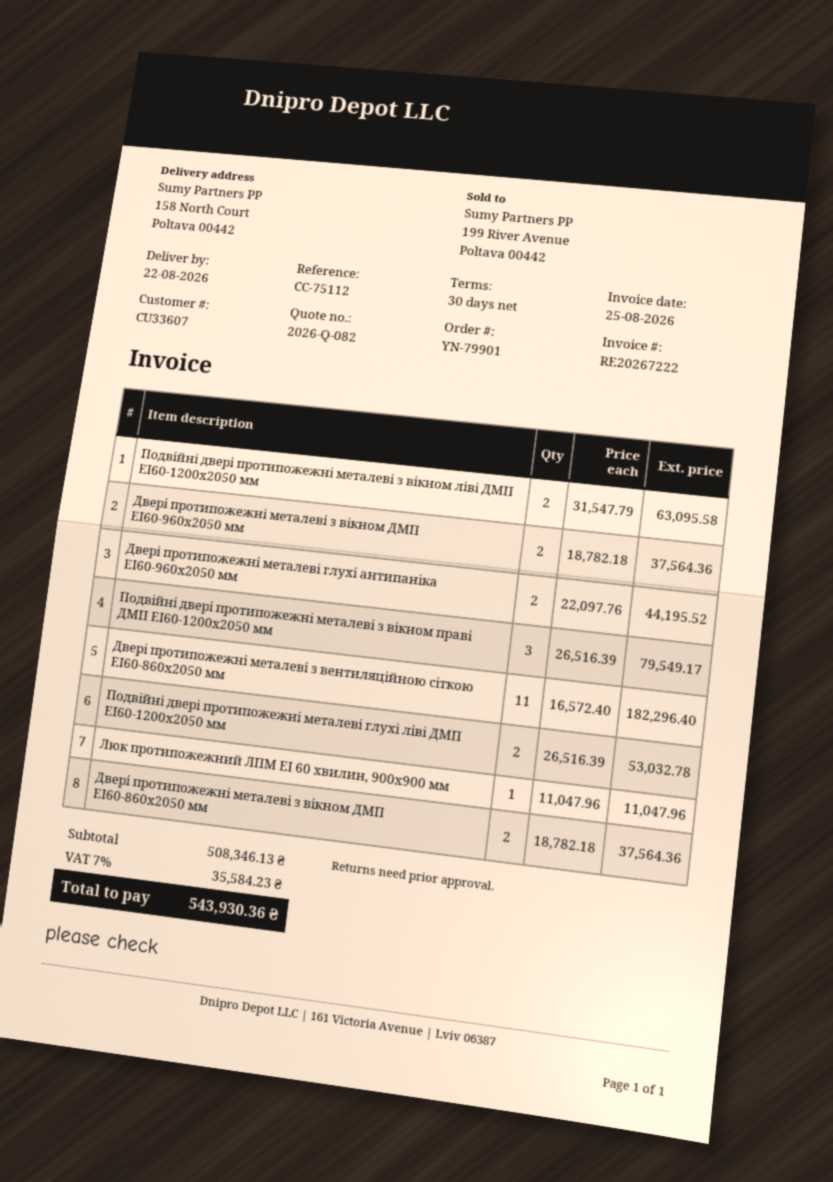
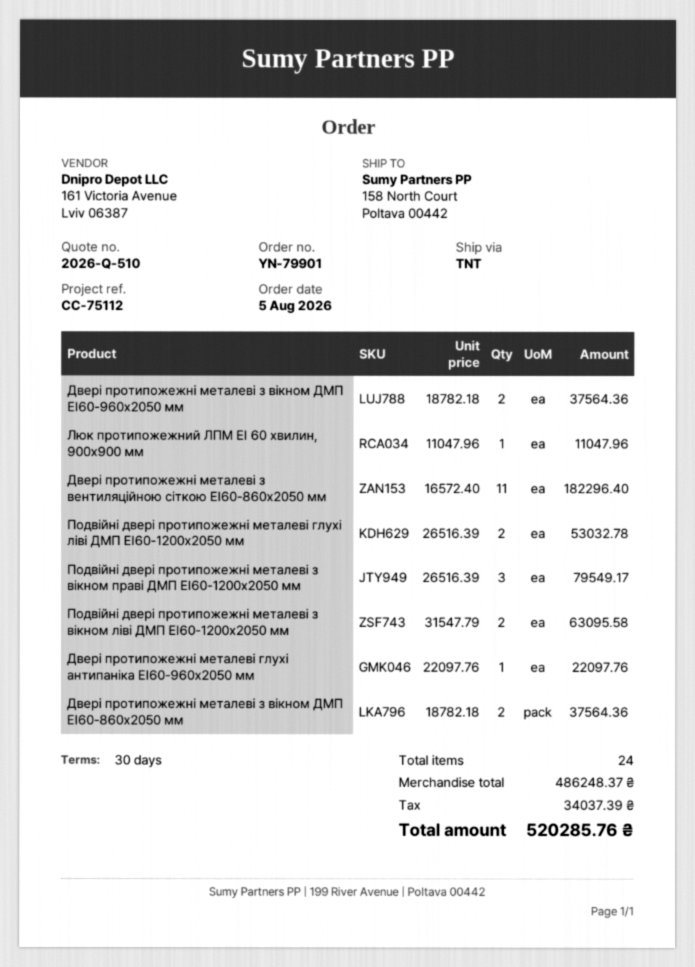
quote number: 2026-Q-082 -> 2026-Q-510
Двері протипожежні металеві глухі антипаніка ЕІ60-960х2050 мм: 2 x 22097.76 = 44195.52 -> 1 x 22097.76 = 22097.76
subtotal: 508346.13 -> 486248.37
tax: 35584.23 -> 34037.39
total: 543930.36 -> 520285.76

